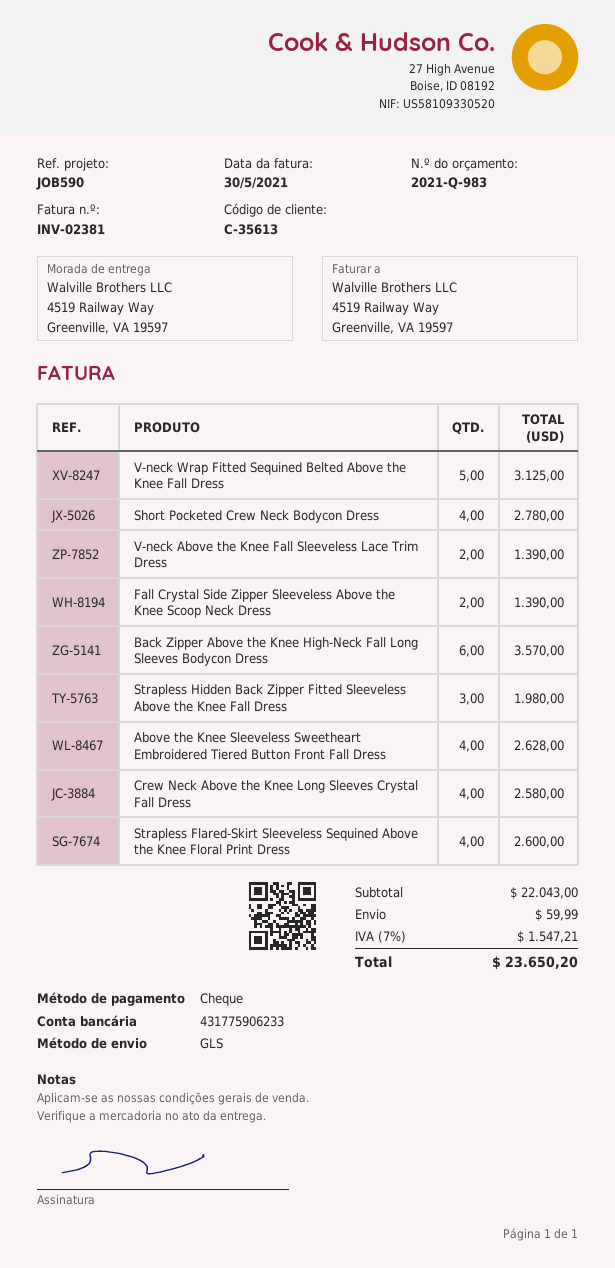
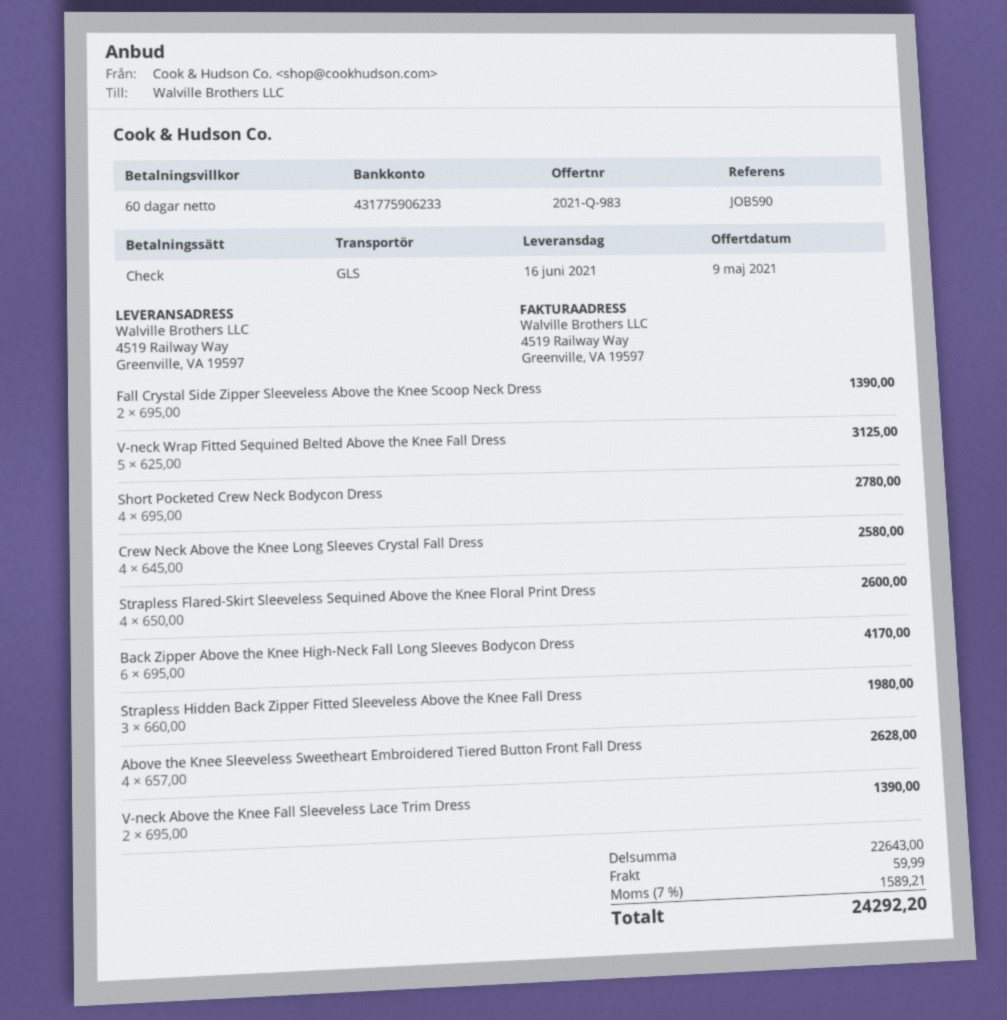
Back Zipper Above the Knee High-Neck Fall Long Sleeves Bodycon Dress: 6 for 3570.00 -> 6 for 4170.00
subtotal: 22043.00 -> 22643.00
tax: 7% = 1547.21 -> 7% = 1589.21
total: 23650.20 -> 24292.20

